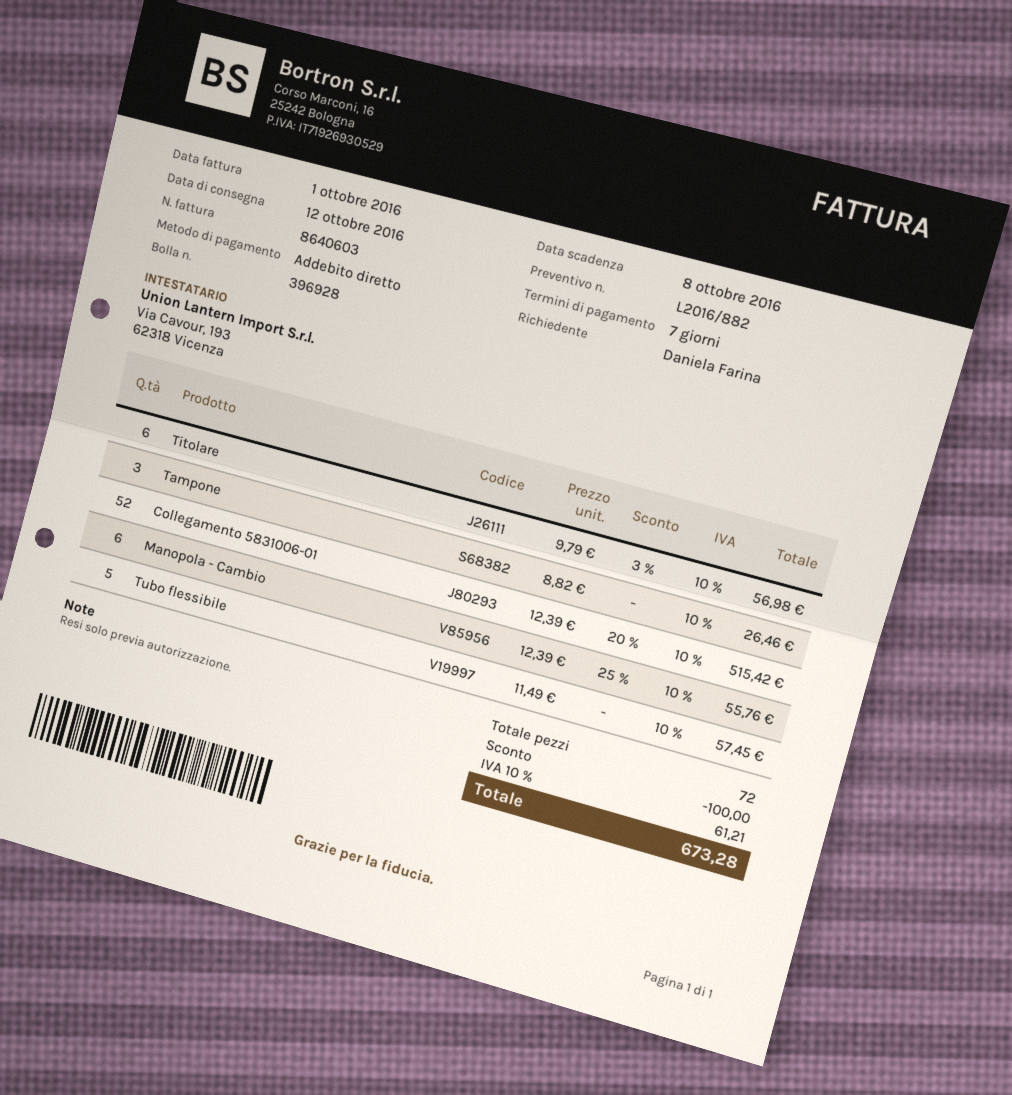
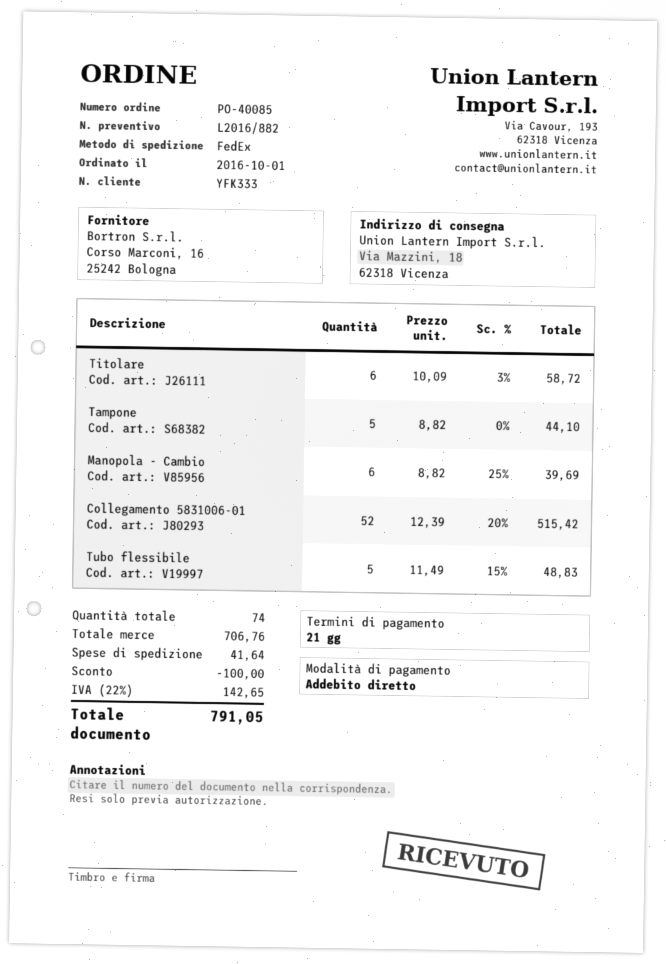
payment terms: 7 days -> 21 days
Titolare: 6 x 9.79 - 3% = 56.98 -> 6 x 10.09 - 3% = 58.72
Tampone: 3 x 8.82 = 26.46 -> 5 x 8.82 = 44.10
Manopola - Cambio: 6 x 12.39 - 25% = 55.76 -> 6 x 8.82 - 25% = 39.69
Tubo flessibile: 5 x 11.49 = 57.45 -> 5 x 11.49 - 15% = 48.83
total quantity: 72 -> 74
shipping: none -> 41.64
tax: 10% = 61.21 -> 22% = 142.65
total: 673.28 -> 791.05

